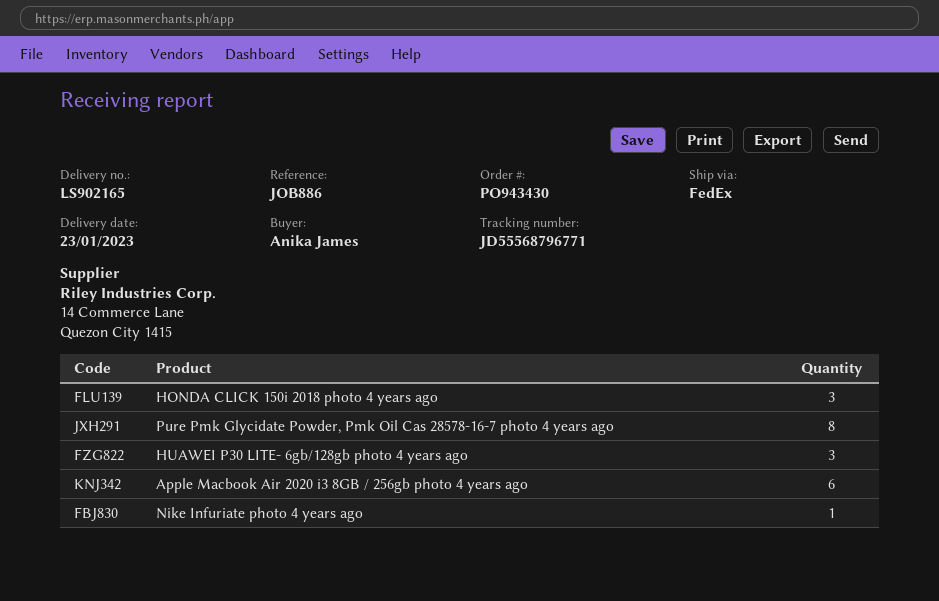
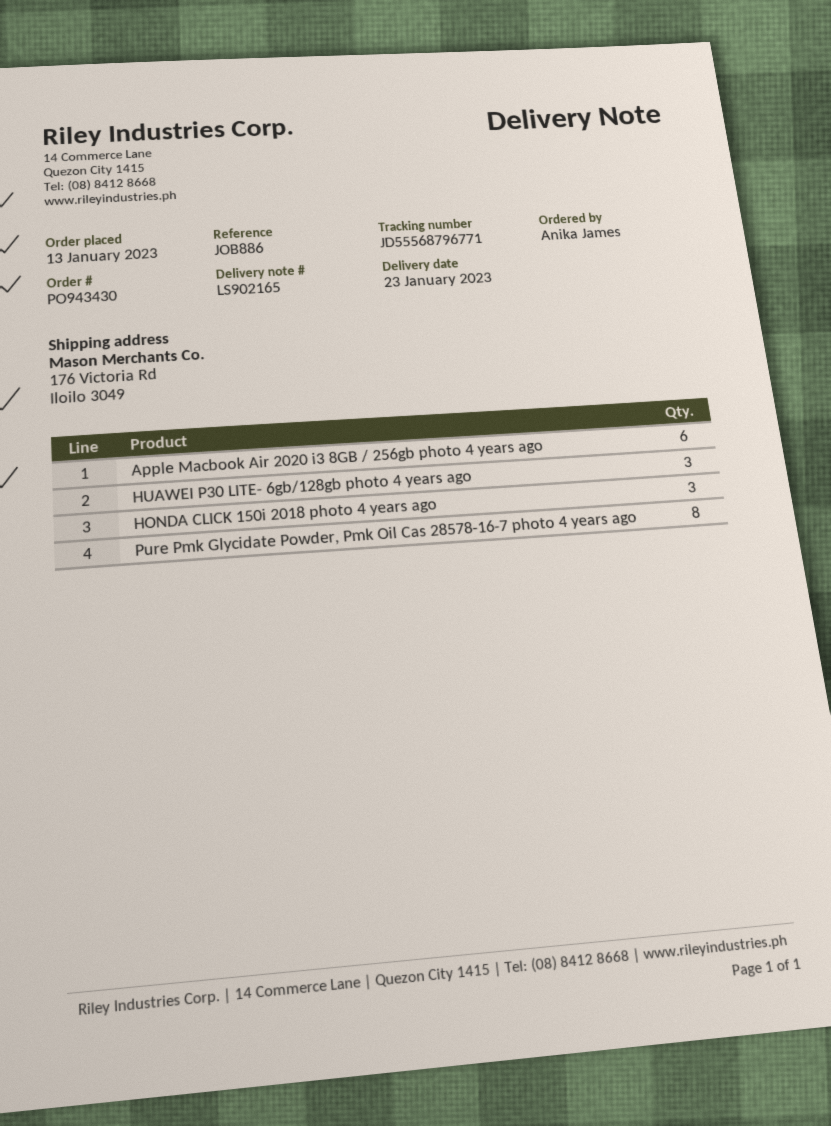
Nike Infuriate photo 4 years ago: 1 -> none

